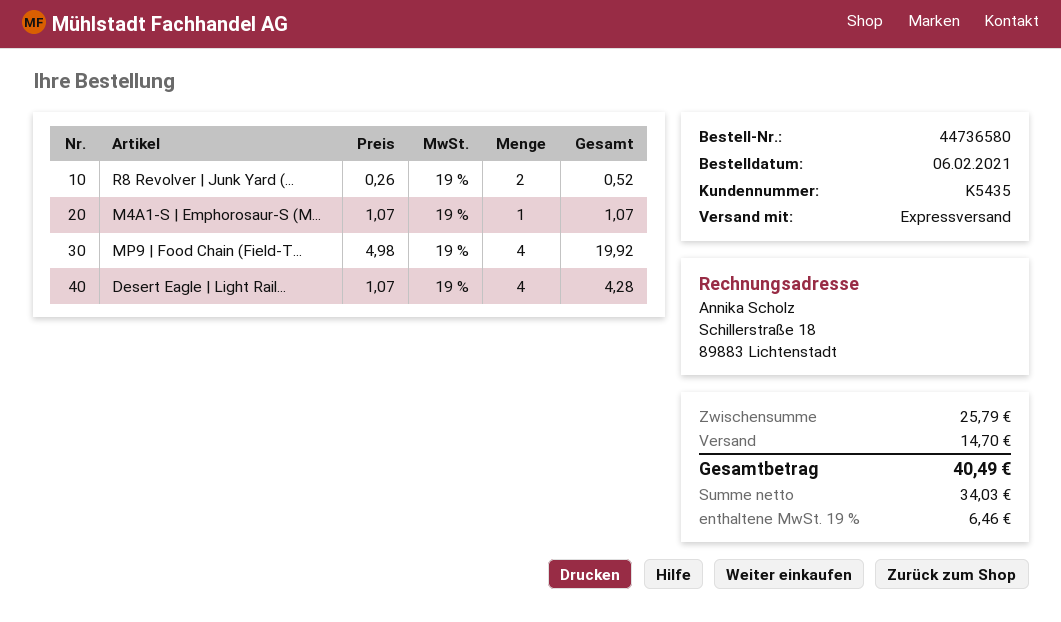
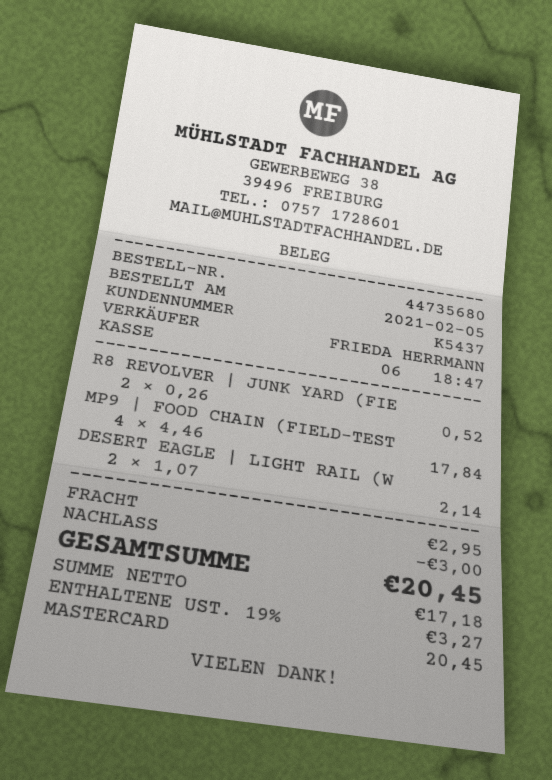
order number: 44736580 -> 44735680
order date: 2021-02-06 -> 2021-02-05
customer number: K5435 -> K5437
M4A1-S | Emphorosaur-S (M...: 1 x 1.07 = 1.07 -> none
MP9 | Food Chain (Field-T...: 4 x 4.98 = 19.92 -> 4 x 4.46 = 17.84
Desert Eagle | Light Rail...: 4 x 1.07 = 4.28 -> 2 x 1.07 = 2.14
discount: none -> 3.00
shipping: 14.70 -> 2.95
net: 34.03 -> 17.18
tax: 19% = 6.46 -> 19% = 3.27
total: 40.49 -> 20.45

